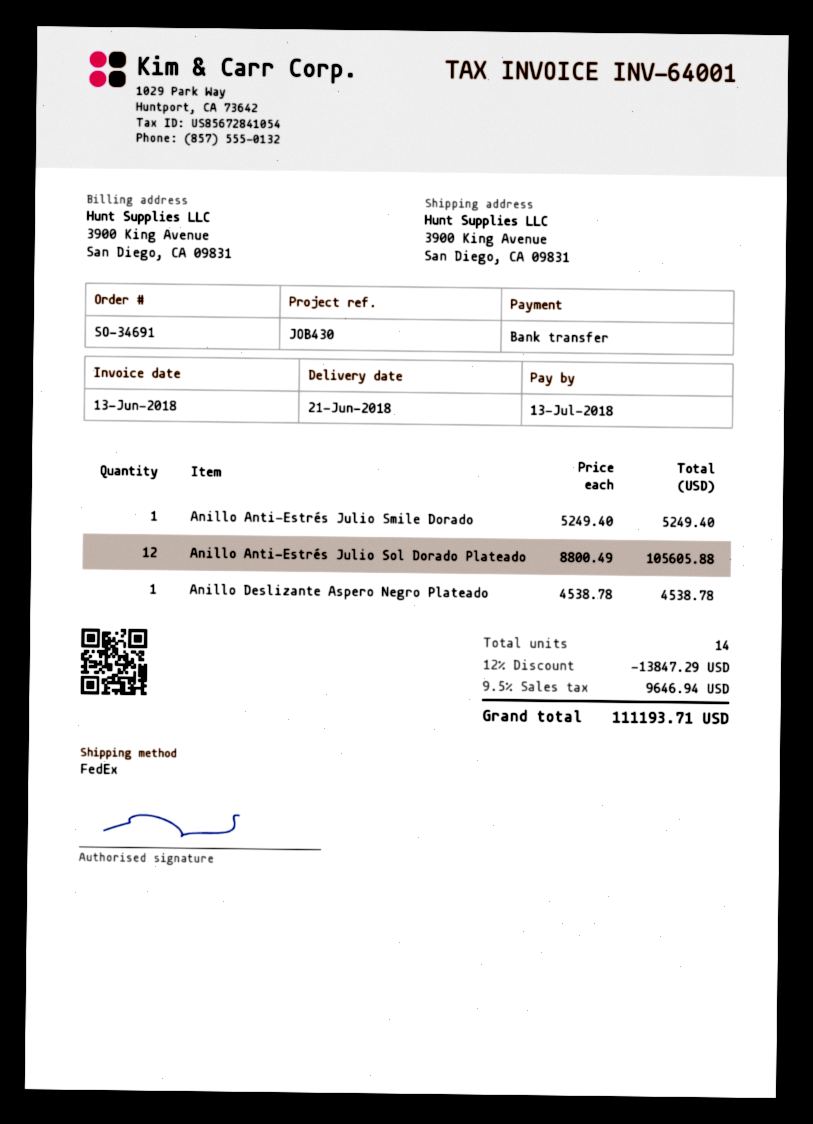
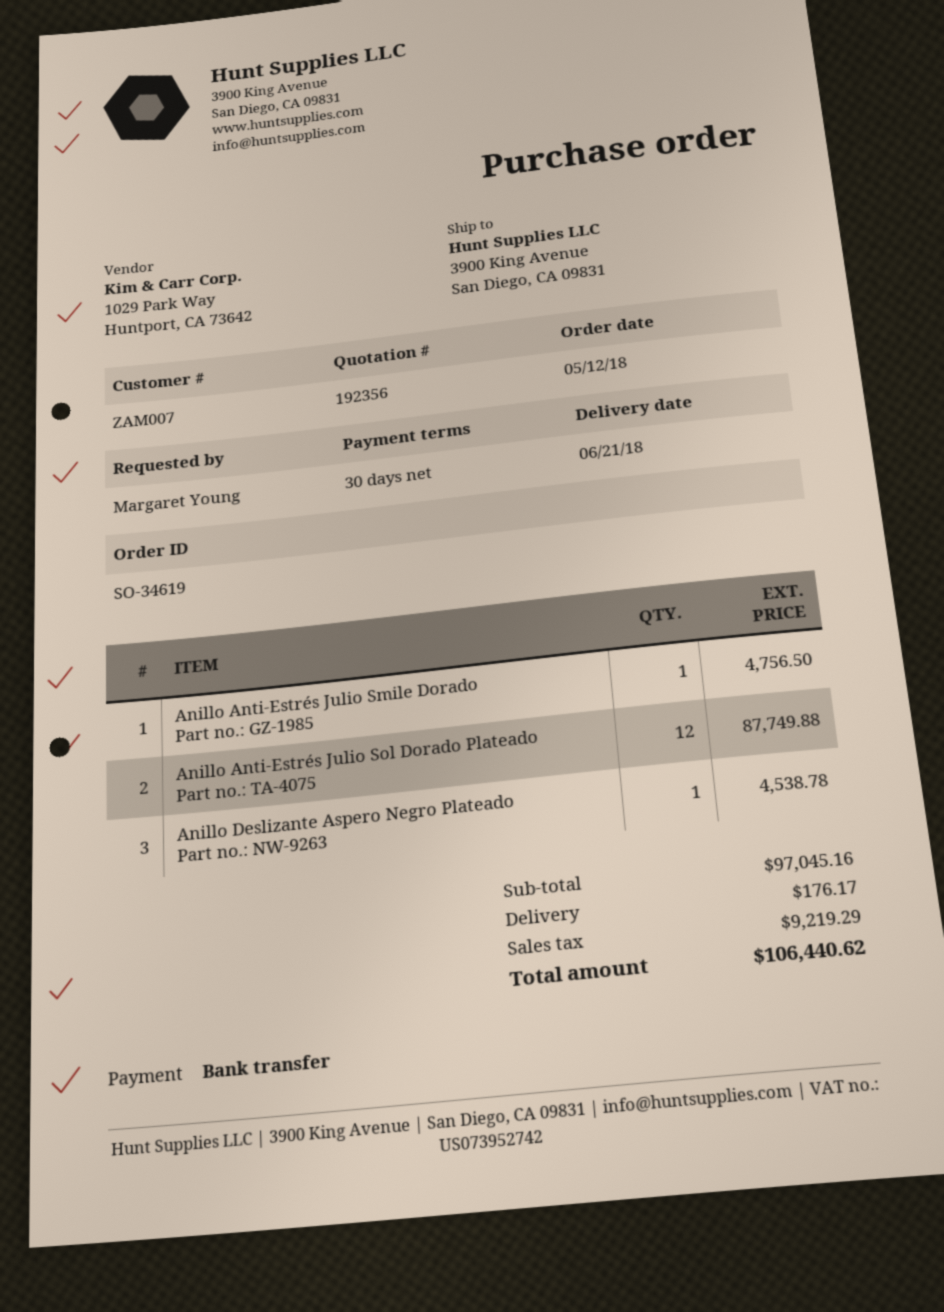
order number: SO-34691 -> SO-34619
Anillo Anti-Estrés Julio Smile Dorado: 1 for 5249.40 -> 1 for 4756.50
Anillo Anti-Estrés Julio Sol Dorado Plateado: 12 for 105605.88 -> 12 for 87749.88
discount: 12% = 13847.29 -> none
shipping: none -> 176.17
tax: 9646.94 -> 9219.29
total: 111193.71 -> 106440.62

